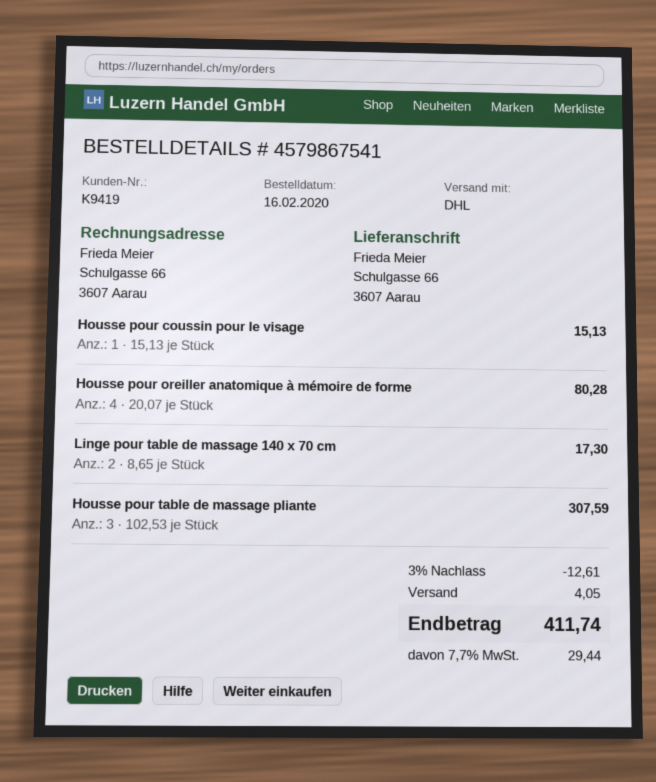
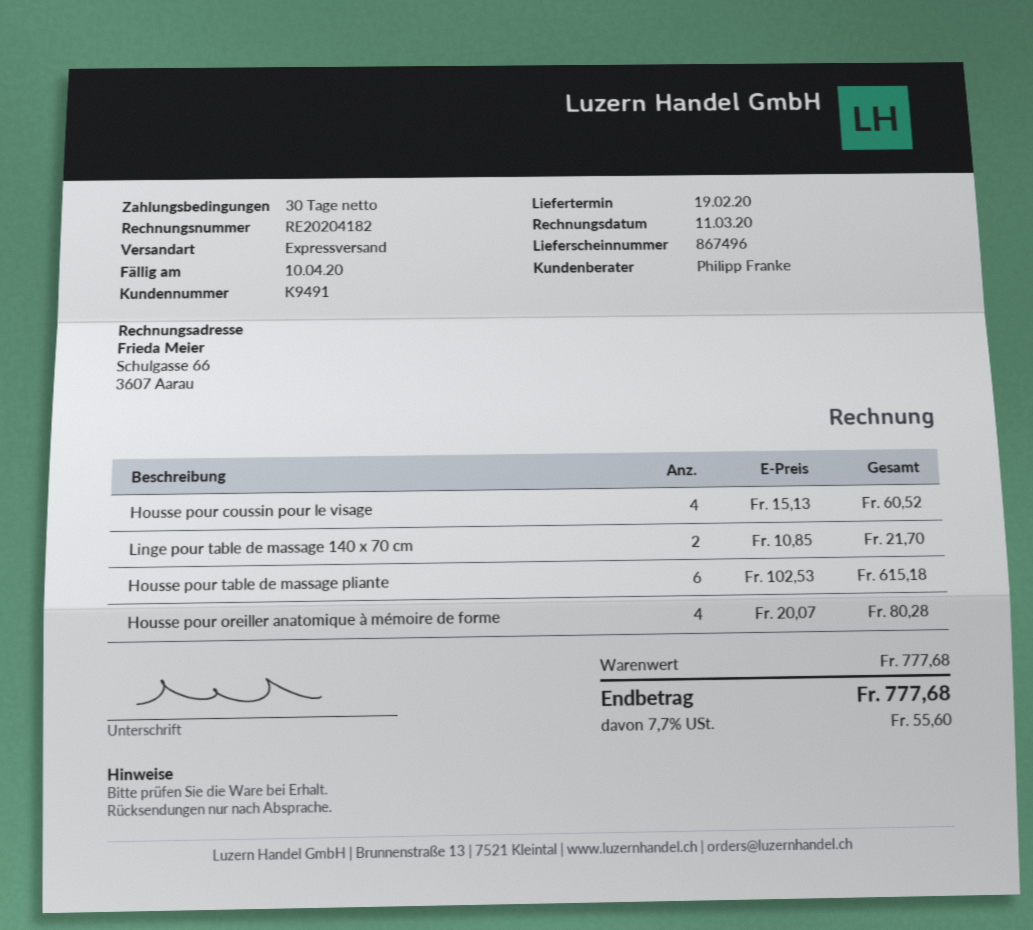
customer number: K9419 -> K9491
shipping method: DHL -> express
Housse pour coussin pour le visage: 1 x 15.13 = 15.13 -> 4 x 15.13 = 60.52
Linge pour table de massage 140 x 70 cm: 2 x 8.65 = 17.30 -> 2 x 10.85 = 21.70
Housse pour table de massage pliante: 3 x 102.53 = 307.59 -> 6 x 102.53 = 615.18
discount: 3% = 12.61 -> none
shipping: 4.05 -> none
tax: 7.7% = 29.44 -> 7.7% = 55.60
total: 411.74 -> 777.68

